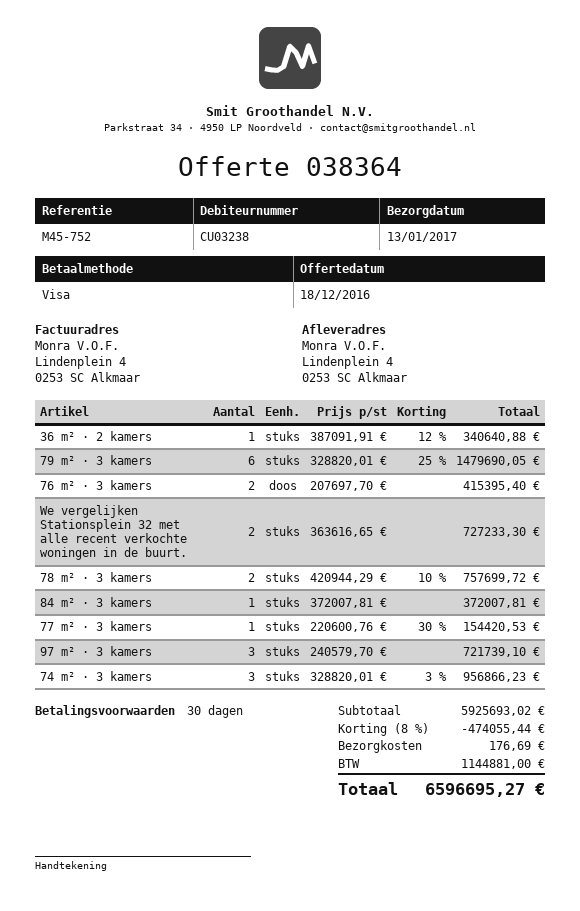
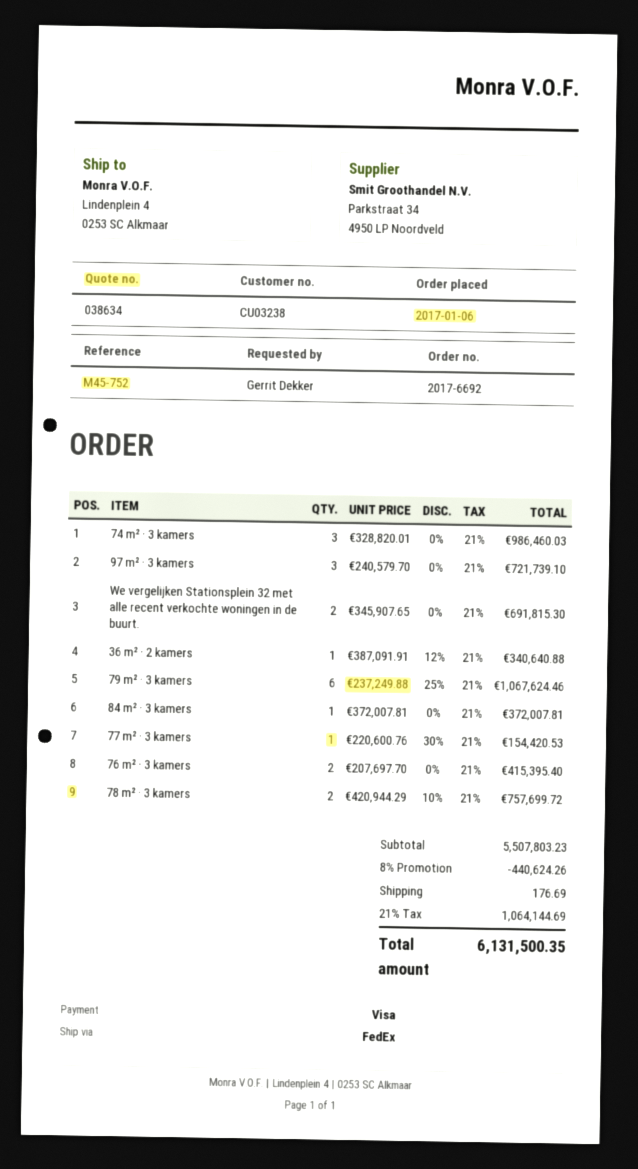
quote number: 038364 -> 038634
79 m² · 3 kamers: 6 x 328820.01 - 25% = 1479690.05 -> 6 x 237249.88 - 25% = 1067624.46
We vergelijken Stationsplein 32 met alle recent verkochte woningen in de buurt.: 2 x 363616.65 = 727233.30 -> 2 x 345907.65 = 691815.30
74 m² · 3 kamers: 3 x 328820.01 - 3% = 956866.23 -> 3 x 328820.01 = 986460.03
subtotal: 5925693.02 -> 5507803.23
discount: 8% = 474055.44 -> 8% = 440624.26
tax: 1144881.00 -> 1064144.69
total: 6596695.27 -> 6131500.35

